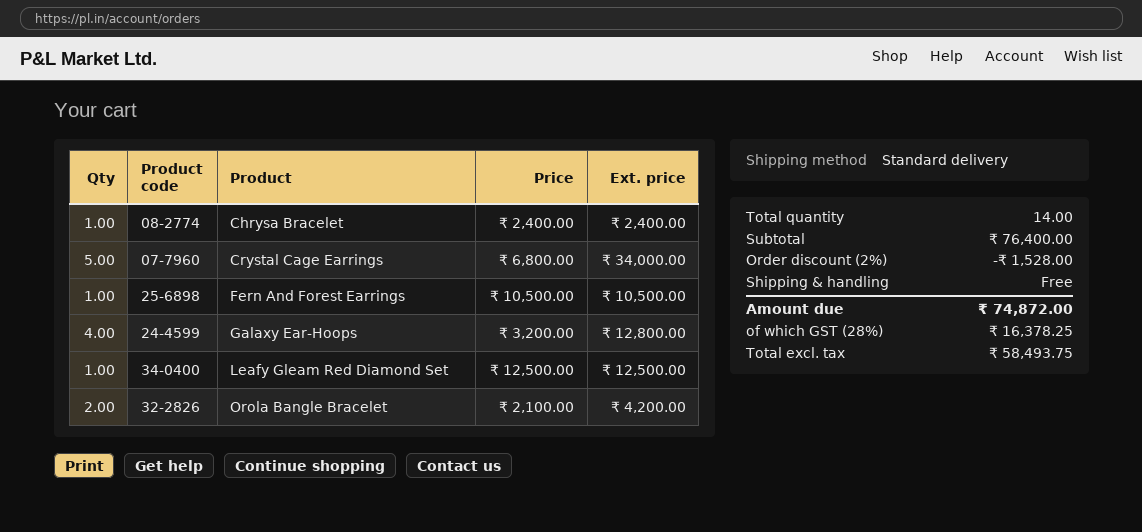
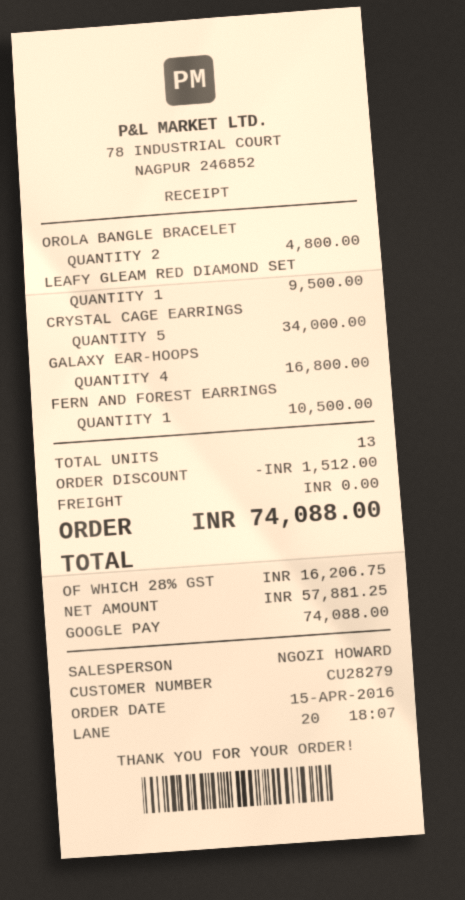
Chrysa Bracelet: 1 for 2400.00 -> none
Galaxy Ear-Hoops: 4 for 12800.00 -> 4 for 16800.00
Leafy Gleam Red Diamond Set: 1 for 12500.00 -> 1 for 9500.00
Orola Bangle Bracelet: 2 for 4200.00 -> 2 for 4800.00
total quantity: 14 -> 13
discount: 1528.00 -> 1512.00
net: 58493.75 -> 57881.25
tax: 28% = 16378.25 -> 28% = 16206.75
total: 74872.00 -> 74088.00

